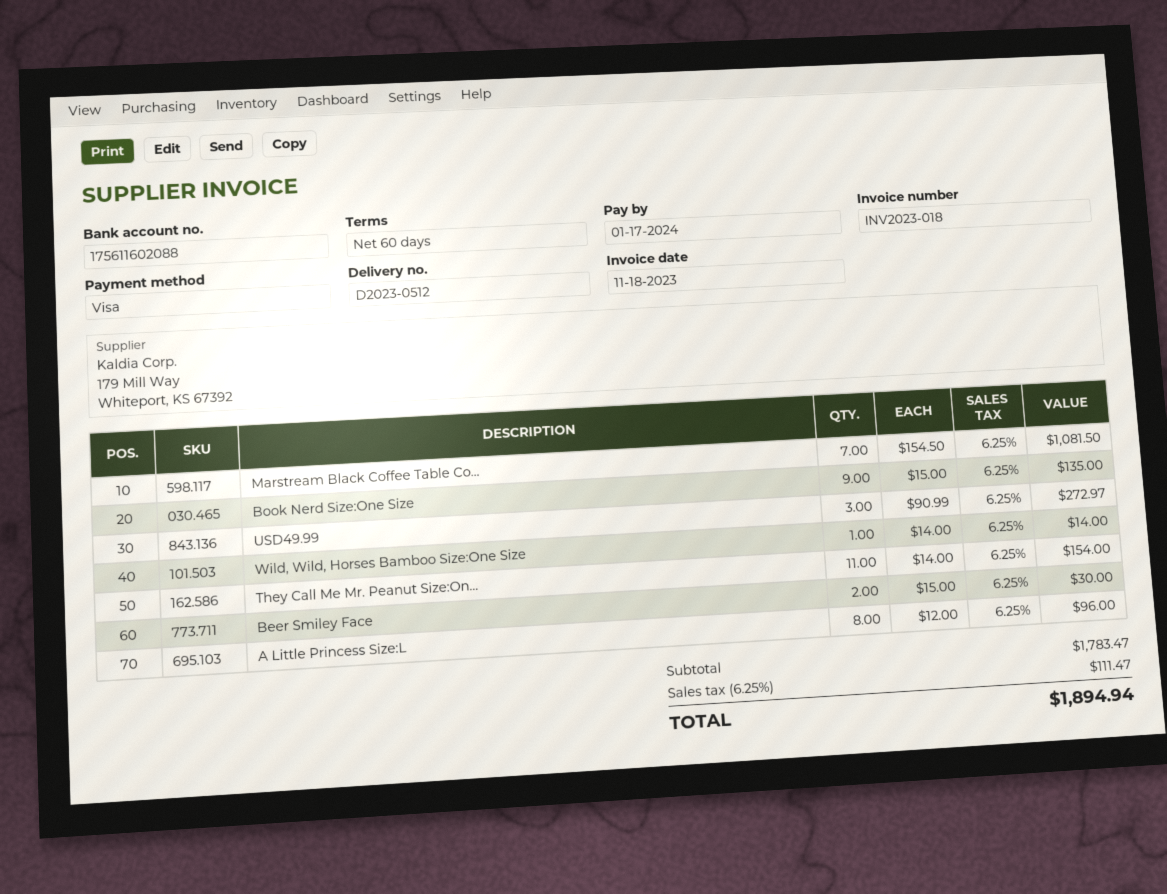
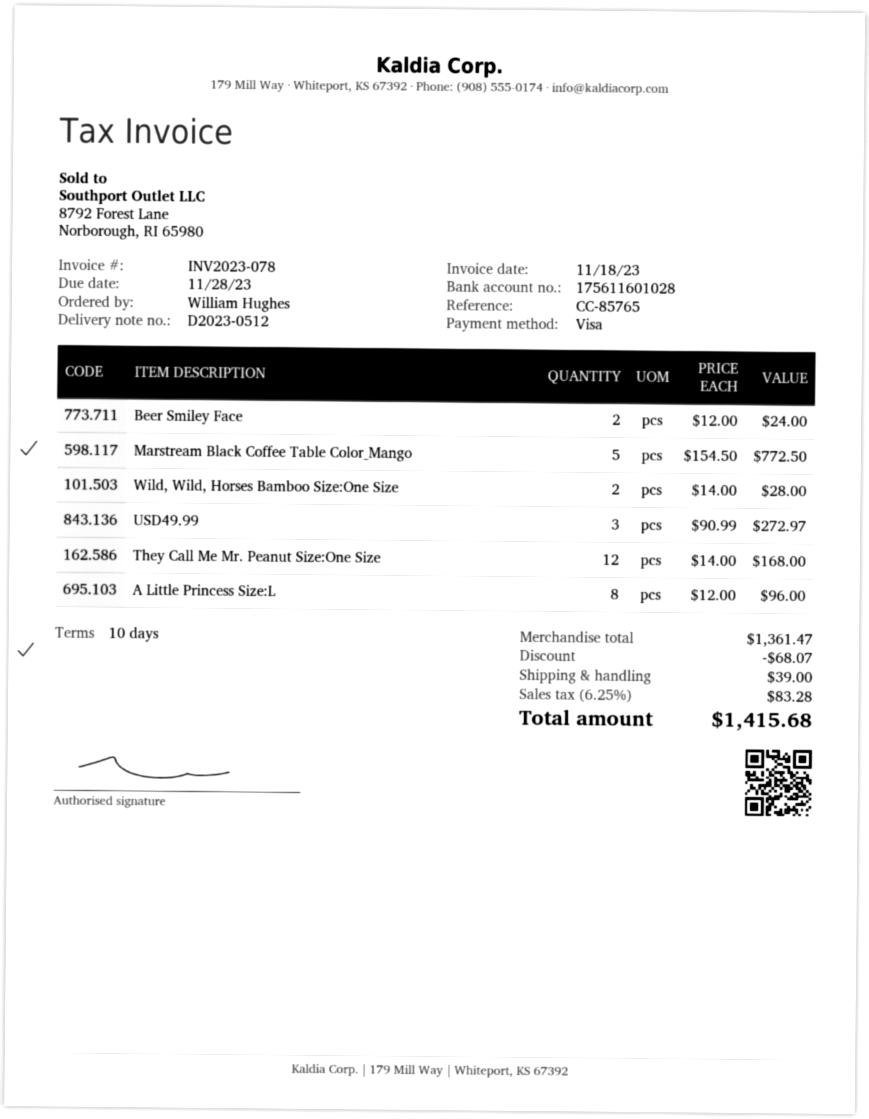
invoice number: INV2023-018 -> INV2023-078
payment terms: 60 days -> 10 days
due date: 2024-01-17 -> 2023-11-28
bank account: 175611602088 -> 175611601028
Marstream Black Coffee Table Co...: 7 x 154.50 = 1081.50 -> 5 x 154.50 = 772.50
Book Nerd Size:One Size: 9 x 15.00 = 135.00 -> none
Wild, Wild, Horses Bamboo Size:One Size: 1 x 14.00 = 14.00 -> 2 x 14.00 = 28.00
They Call Me Mr. Peanut Size:On...: 11 x 14.00 = 154.00 -> 12 x 14.00 = 168.00
Beer Smiley Face: 2 x 15.00 = 30.00 -> 2 x 12.00 = 24.00
subtotal: 1783.47 -> 1361.47
discount: none -> 68.07
shipping: none -> 39.00
tax: 6.25% = 111.47 -> 6.25% = 83.28
total: 1894.94 -> 1415.68

